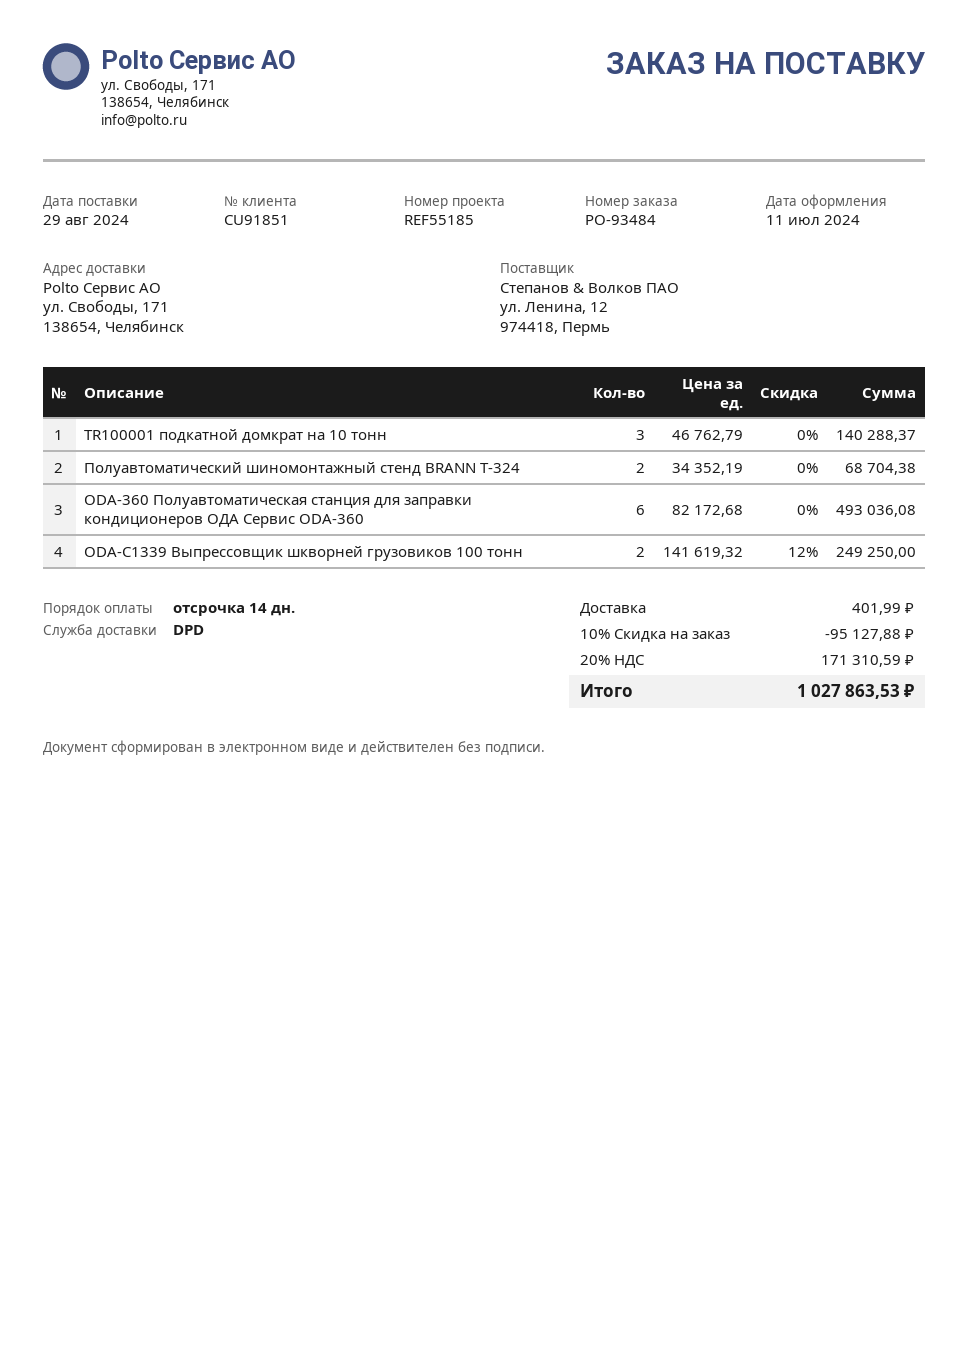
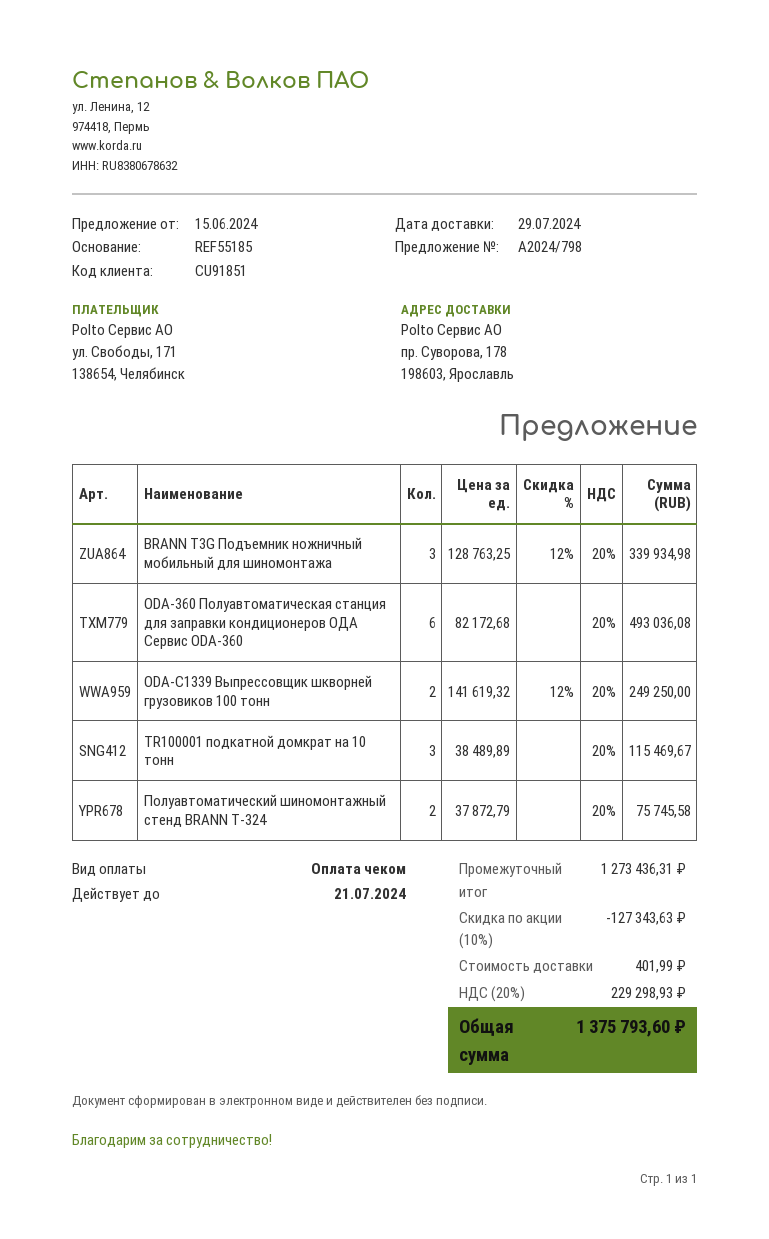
delivery date: 2024-08-29 -> 2024-07-29
ship to: ул. Свободы, 171, 138654, Челябинск -> пр. Суворова, 178, 198603, Ярославль
TR100001 подкатной домкрат на 10 тонн: 3 x 46762.79 = 140288.37 -> 3 x 38489.89 = 115469.67
Полуавтоматический шиномонтажный стенд BRANN T-324: 2 x 34352.19 = 68704.38 -> 2 x 37872.79 = 75745.58
BRANN T3G Подъемник ножничный мобильный для шиномонтажа: none -> 3 x 128763.25 - 12% = 339934.98
discount: 10% = 95127.88 -> 10% = 127343.63
tax: 20% = 171310.59 -> 20% = 229298.93
total: 1027863.53 -> 1375793.60

